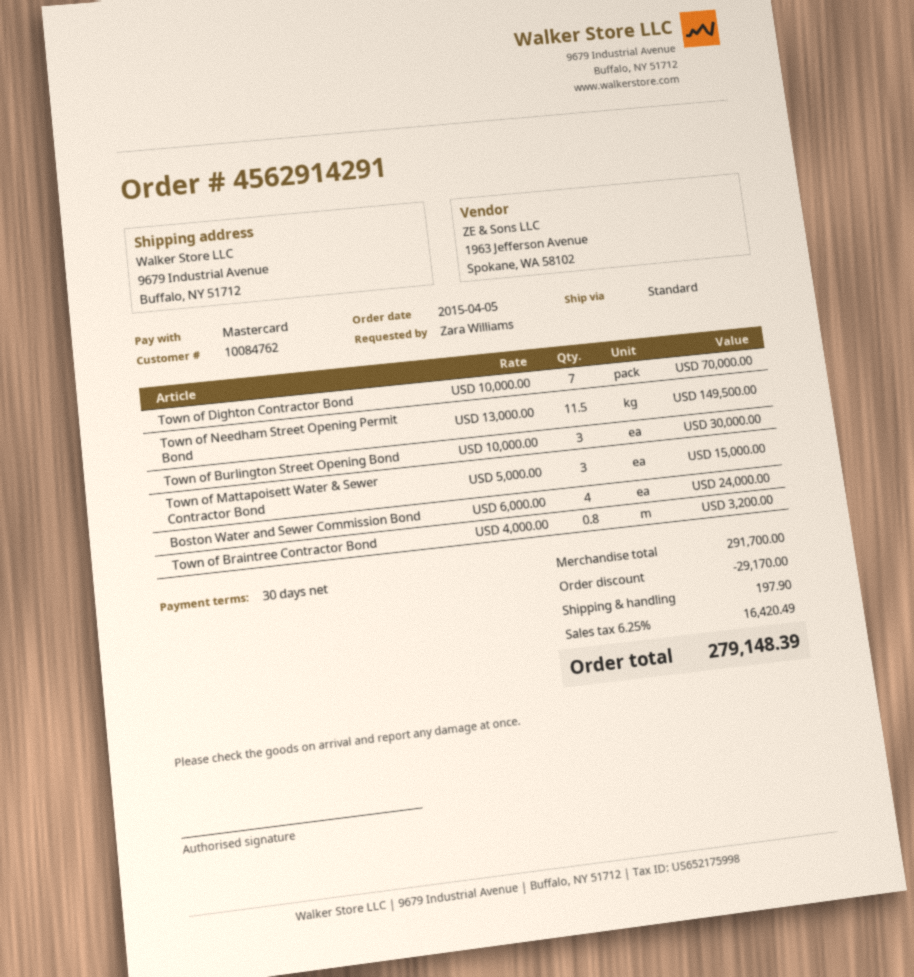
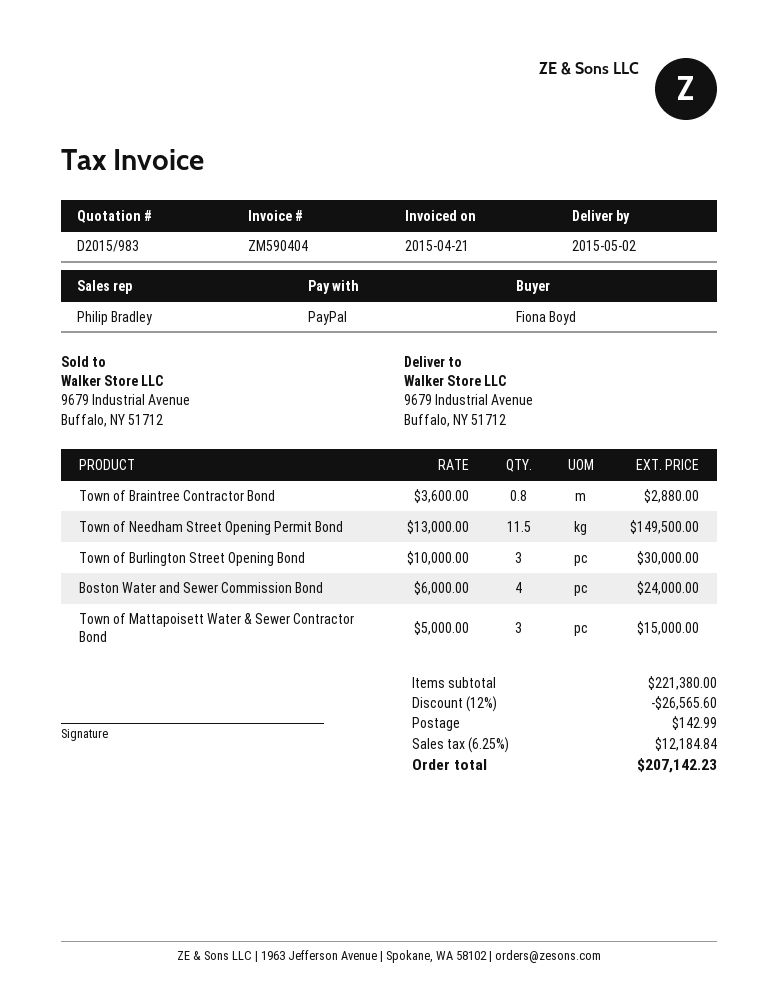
ordered by: Zara Williams -> Fiona Boyd
payment method: Mastercard -> PayPal
Town of Dighton Contractor Bond: 7 x 10000.00 = 70000.00 -> none
Town of Braintree Contractor Bond: 0.8 x 4000.00 = 3200.00 -> 0.8 x 3600.00 = 2880.00
subtotal: 291700.00 -> 221380.00
discount: 29170.00 -> 26565.60
shipping: 197.90 -> 142.99
tax: 6.25% = 16420.49 -> 6.25% = 12184.84
total: 279148.39 -> 207142.23

